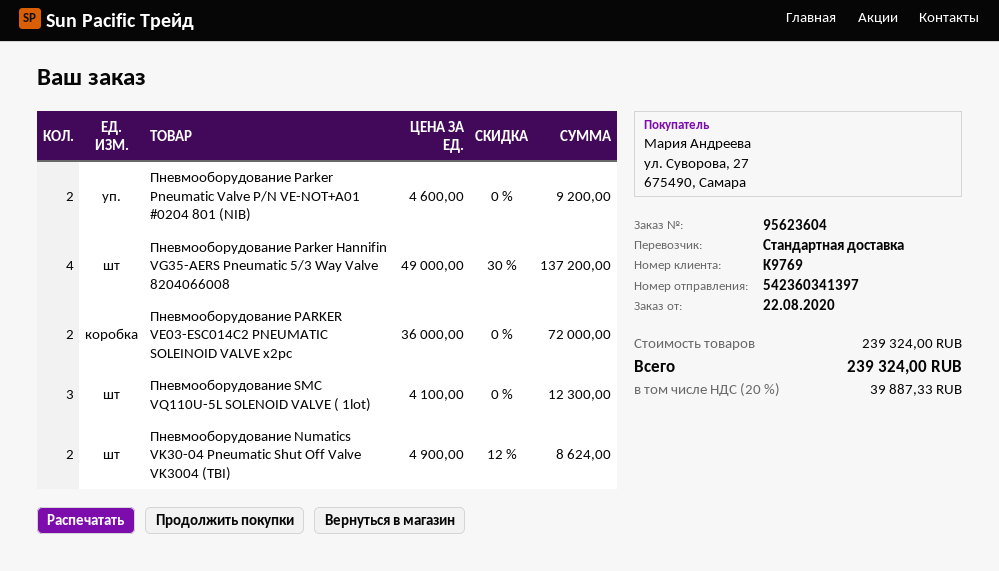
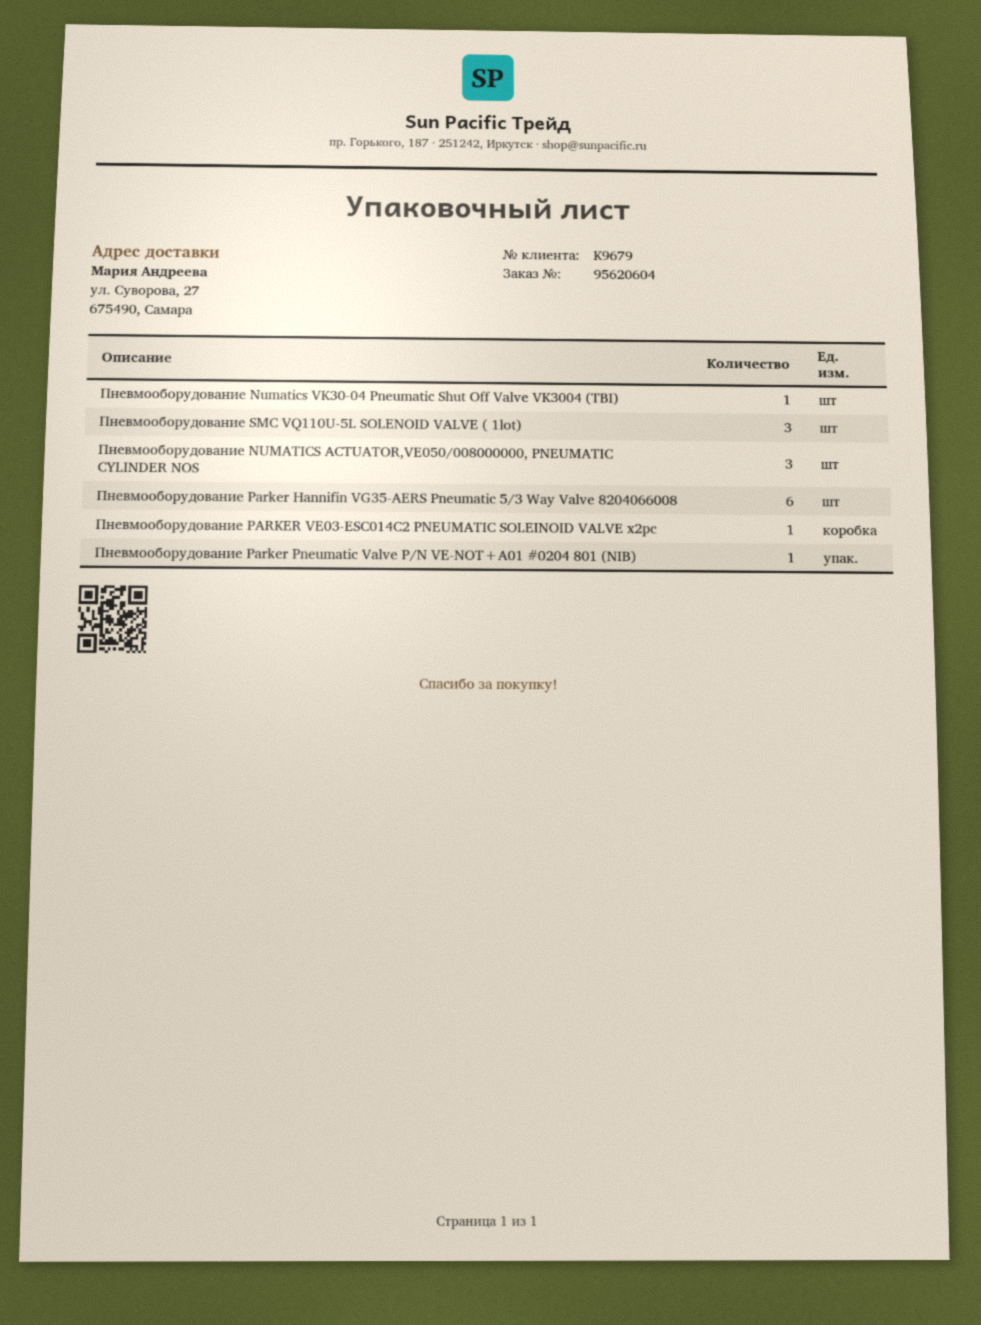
order number: 95623604 -> 95620604
customer number: K9769 -> K9679
Пневмооборудование Parker Pneumatic Valve P/N VE-NOT+A01 #0204 801 (NIB): 2 -> 1
Пневмооборудование Parker Hannifin VG35-AERS Pneumatic 5/3 Way Valve 8204066008: 4 -> 6
Пневмооборудование PARKER VE03-ESC014C2 PNEUMATIC SOLEINOID VALVE x2pc: 2 -> 1
Пневмооборудование Numatics VK30-04 Pneumatic Shut Off Valve VK3004 (TBI): 2 -> 1
Пневмооборудование NUMATICS ACTUATOR,VE050/008000000, PNEUMATIC CYLINDER NOS: none -> 3

